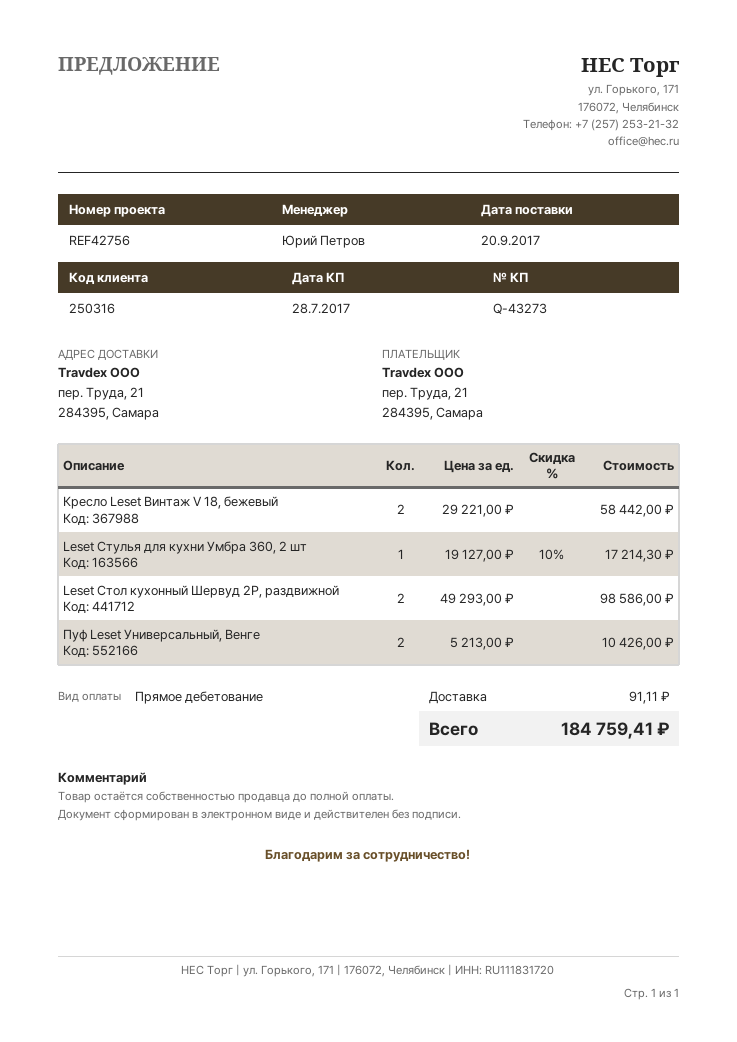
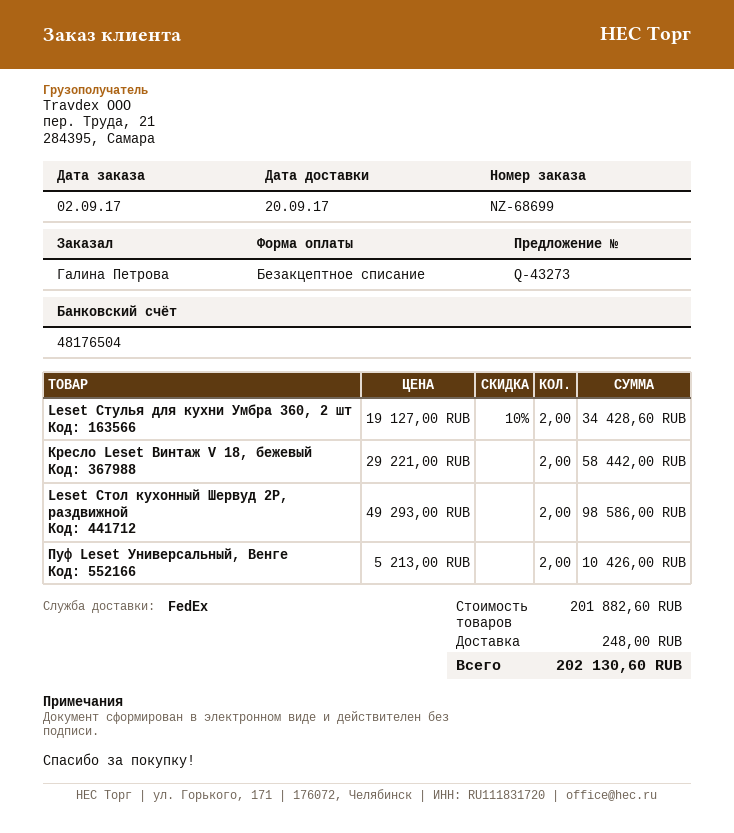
Leset Стулья для кухни Умбра 360, 2 шт: 1 x 19127.00 - 10% = 17214.30 -> 2 x 19127.00 - 10% = 34428.60
shipping: 91.11 -> 248.00
total: 184759.41 -> 202130.60

